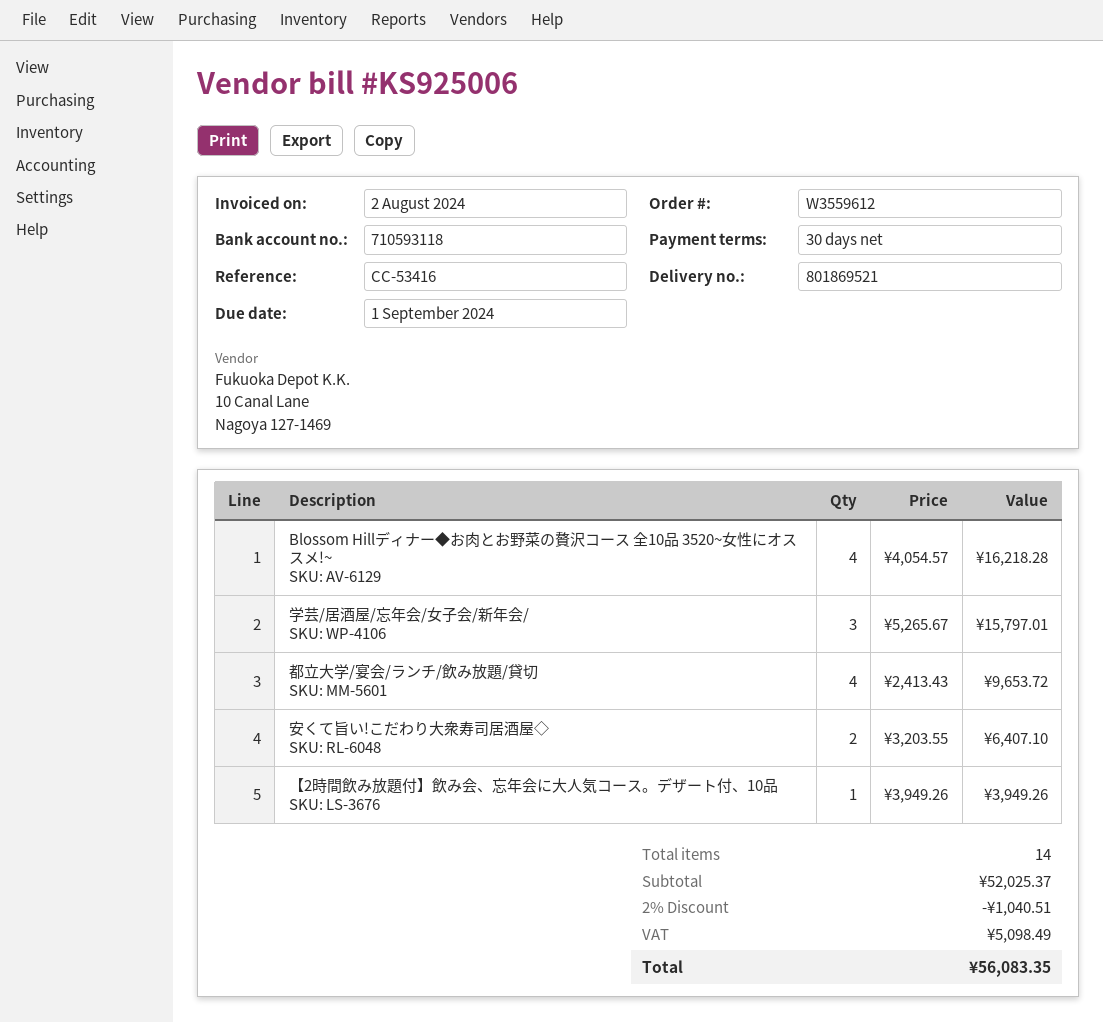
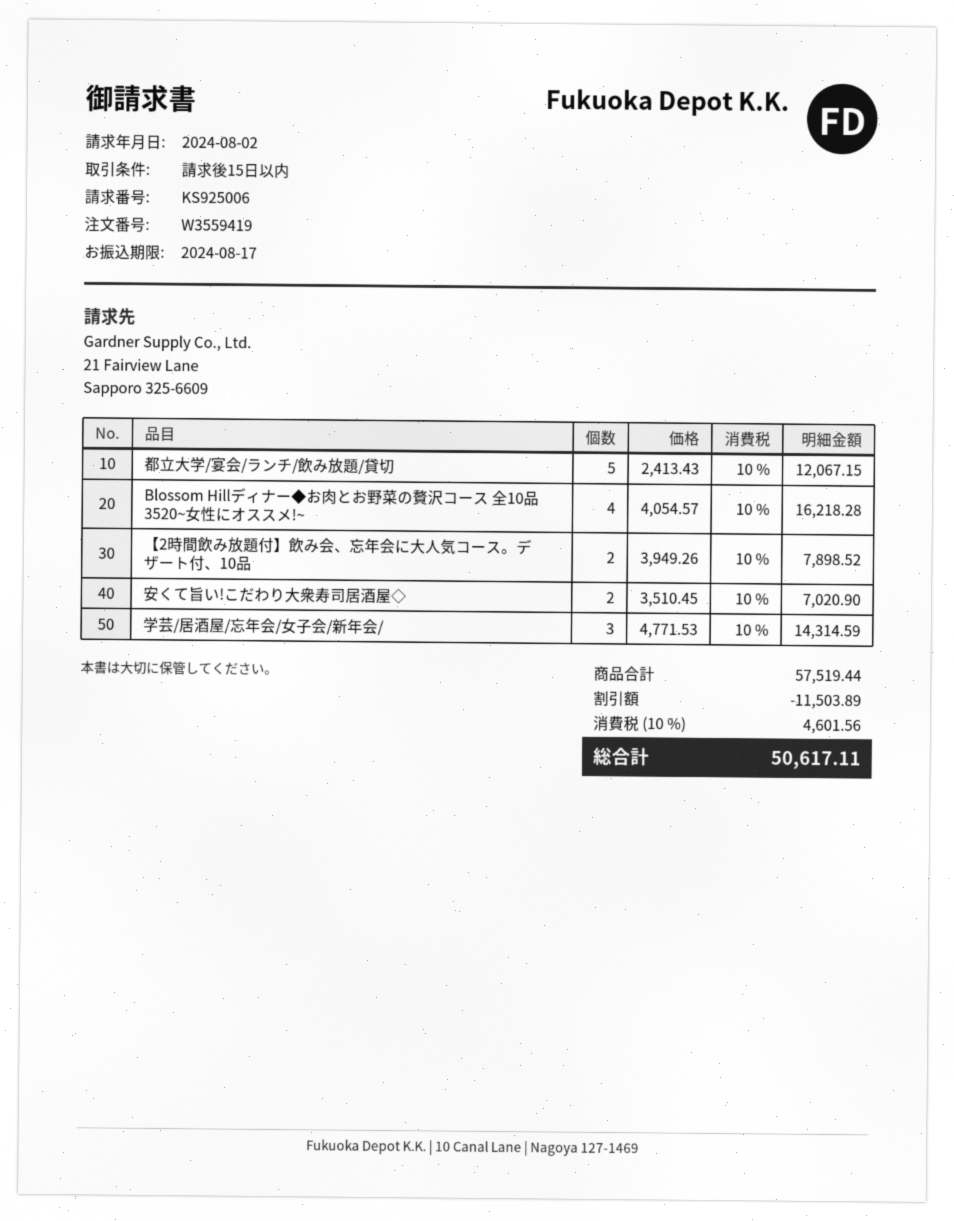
order number: W3559612 -> W3559419
payment terms: 30 days -> 15 days
due date: 2024-09-01 -> 2024-08-17
学芸/居酒屋/忘年会/女子会/新年会/: 3 x 5265.67 = 15797.01 -> 3 x 4771.53 = 14314.59
都立大学/宴会/ランチ/飲み放題/貸切: 4 x 2413.43 = 9653.72 -> 5 x 2413.43 = 12067.15
安くて旨い!こだわり大衆寿司居酒屋◇: 2 x 3203.55 = 6407.10 -> 2 x 3510.45 = 7020.90
【2時間飲み放題付】飲み会、忘年会に大人気コース。デザート付、10品: 1 x 3949.26 = 3949.26 -> 2 x 3949.26 = 7898.52
subtotal: 52025.37 -> 57519.44
discount: 1040.51 -> 11503.89
tax: 5098.49 -> 4601.56
total: 56083.35 -> 50617.11

